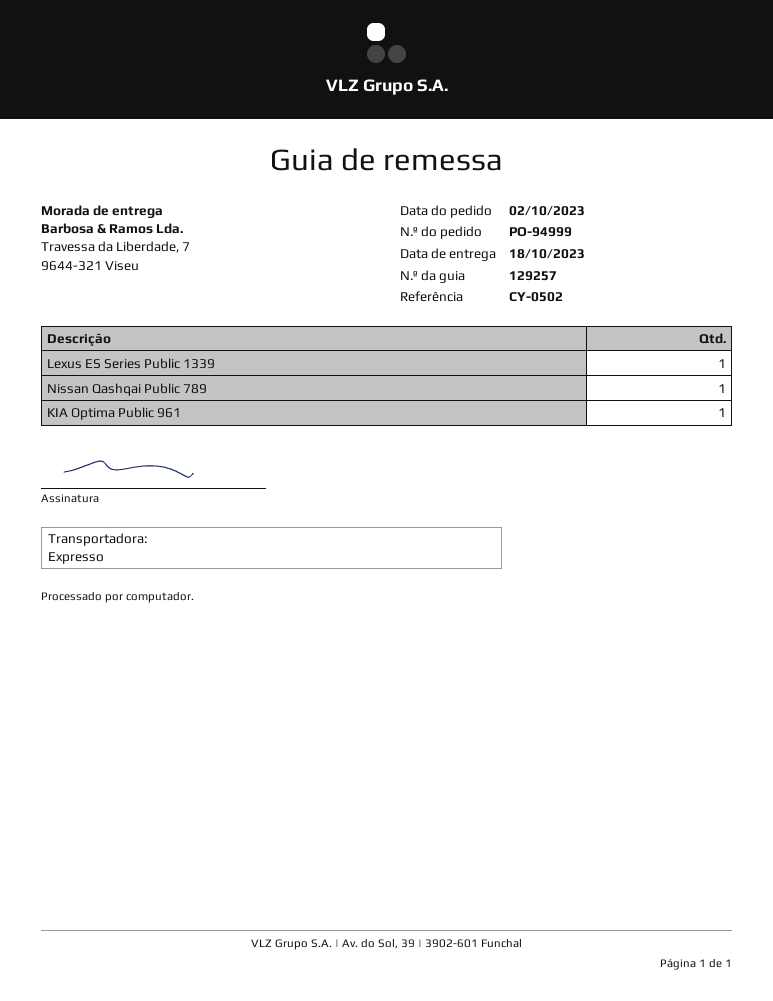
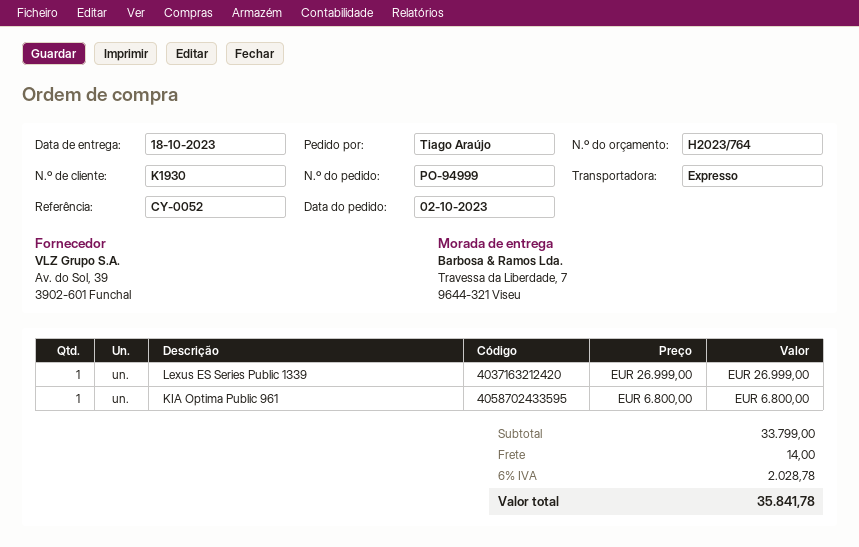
reference: CY-0502 -> CY-0052
Nissan Qashqai Public 789: 1 -> none

